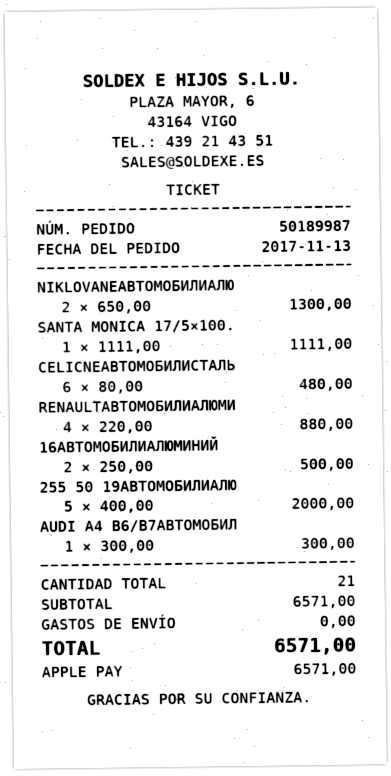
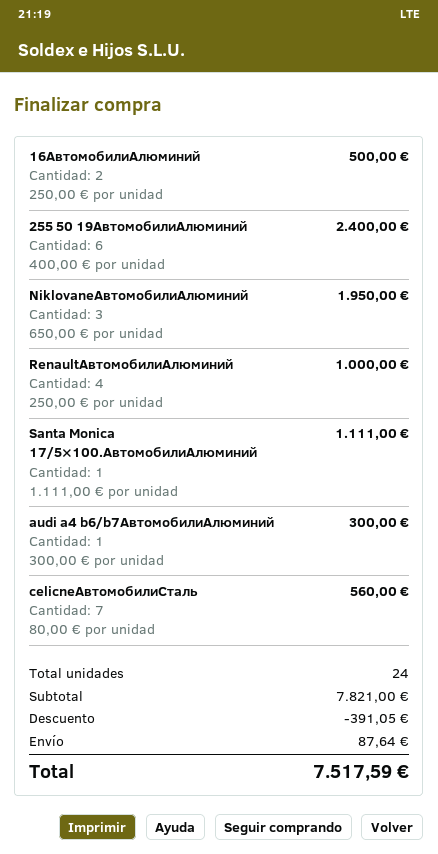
NIKLOVANEАВТОМОБИЛИАЛЮ: 2 x 650.00 = 1300.00 -> 3 x 650.00 = 1950.00
CELICNEАВТОМОБИЛИСТАЛЬ: 6 x 80.00 = 480.00 -> 7 x 80.00 = 560.00
RENAULTАВТОМОБИЛИАЛЮМИ: 4 x 220.00 = 880.00 -> 4 x 250.00 = 1000.00
255 50 19АВТОМОБИЛИАЛЮ: 5 x 400.00 = 2000.00 -> 6 x 400.00 = 2400.00
total quantity: 21 -> 24
subtotal: 6571.00 -> 7821.00
discount: none -> 391.05
shipping: 0.00 -> 87.64
total: 6571.00 -> 7517.59

